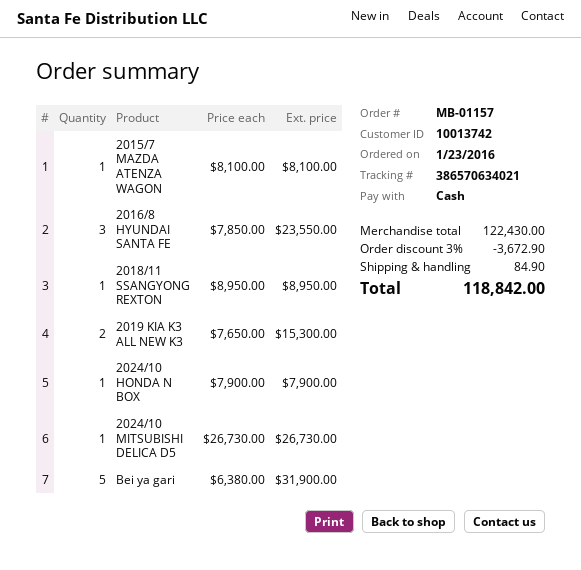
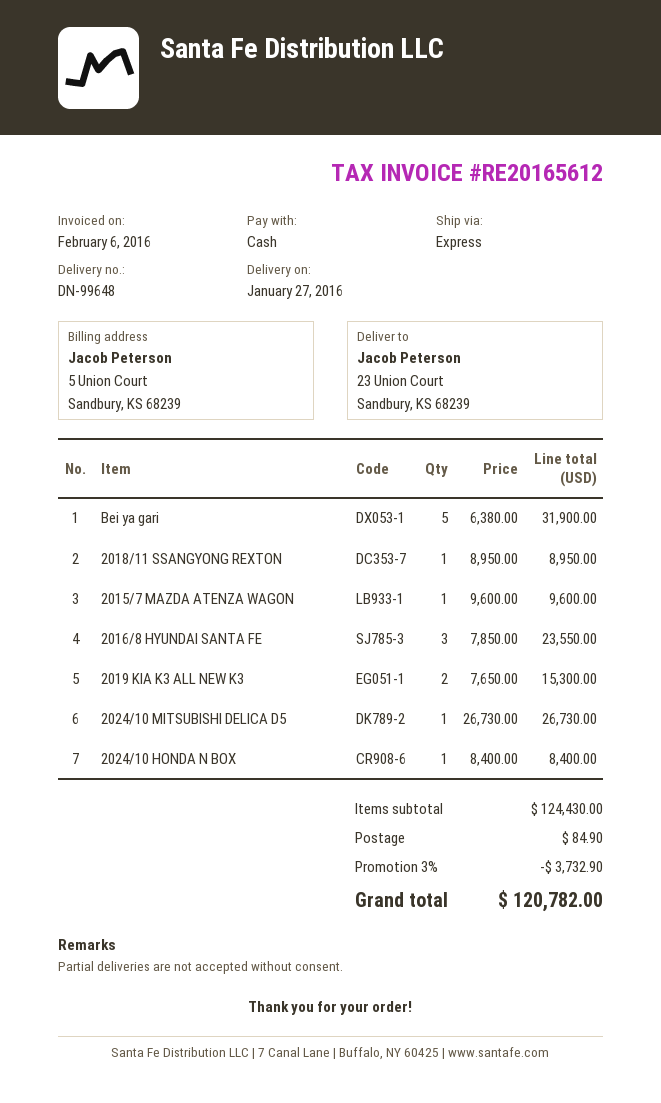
2015/7 MAZDA ATENZA WAGON: 1 x 8100.00 = 8100.00 -> 1 x 9600.00 = 9600.00
2024/10 HONDA N BOX: 1 x 7900.00 = 7900.00 -> 1 x 8400.00 = 8400.00
subtotal: 122430.00 -> 124430.00
discount: 3% = 3672.90 -> 3% = 3732.90
total: 118842.00 -> 120782.00

